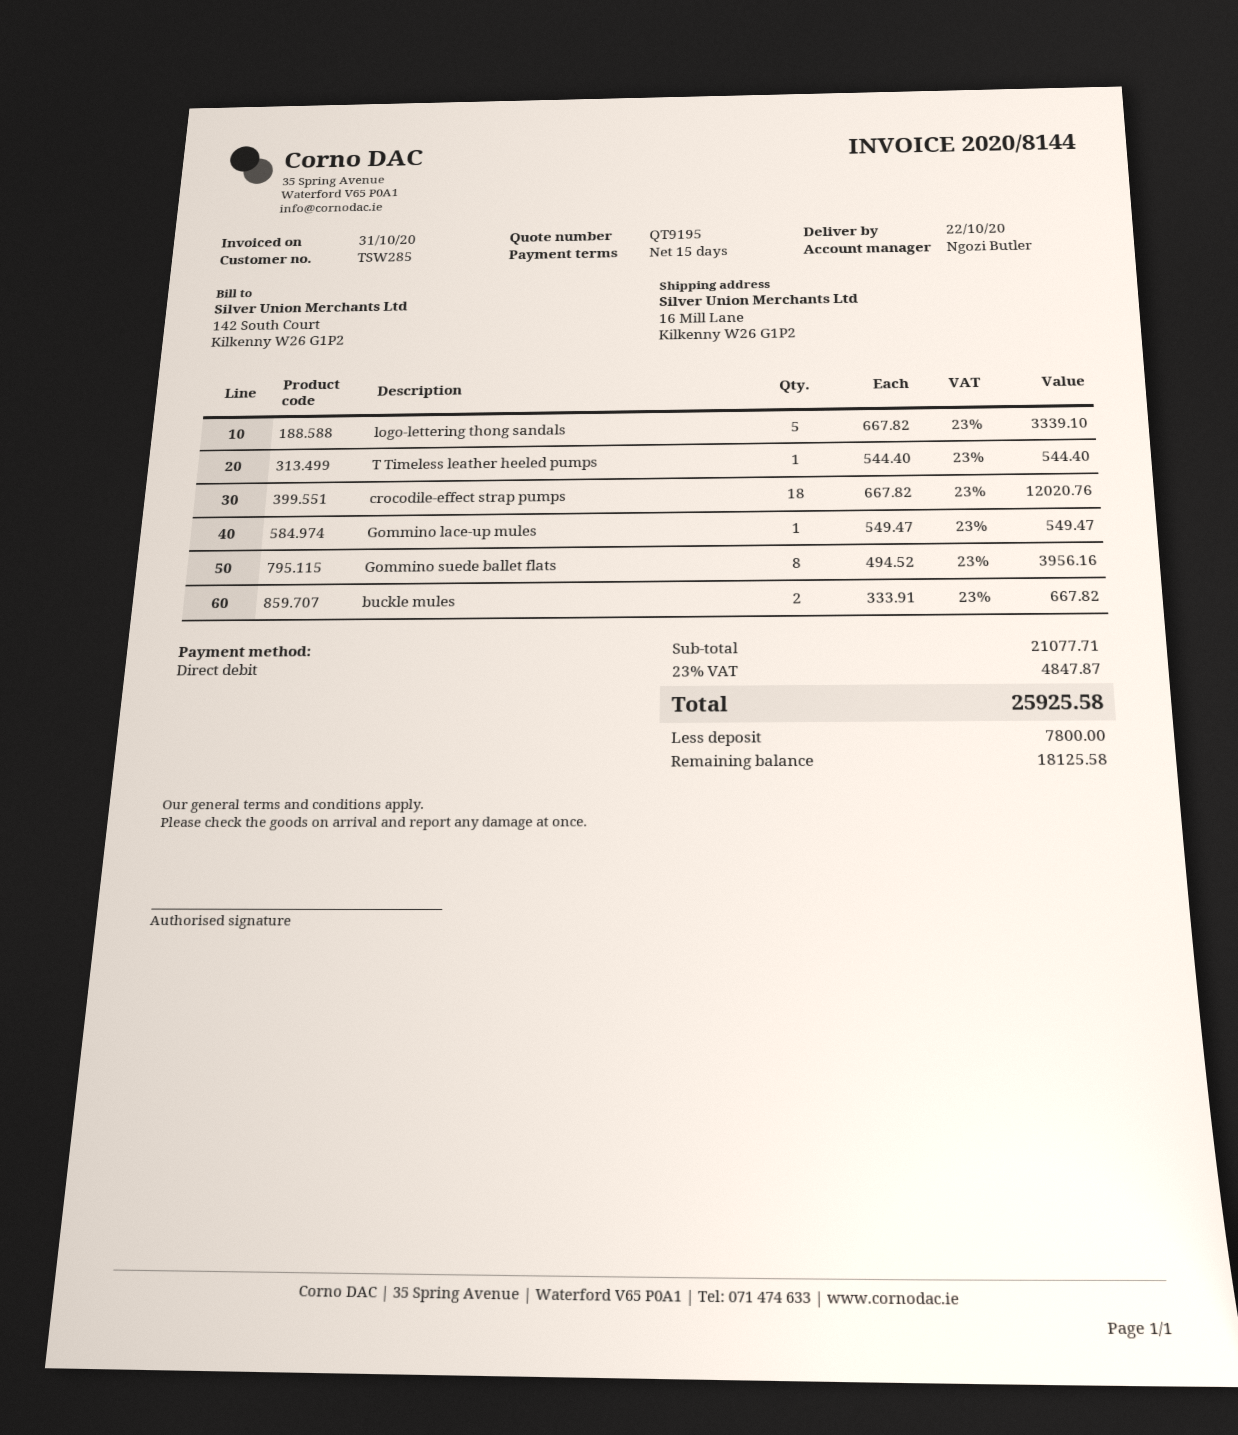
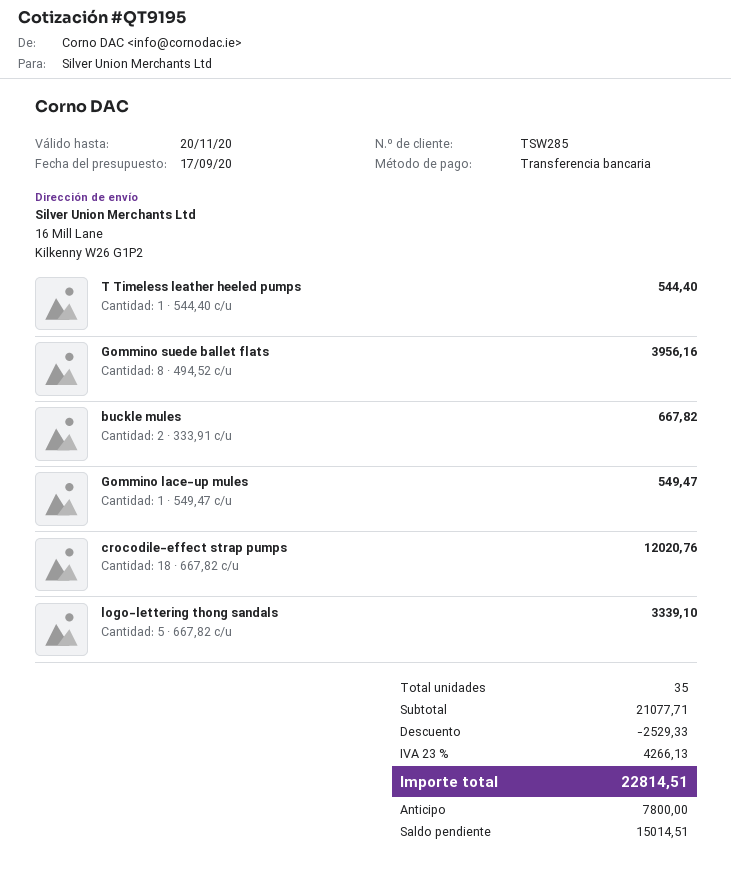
payment method: direct debit -> bank transfer
discount: none -> 2529.33
tax: 23% = 4847.87 -> 23% = 4266.13
total: 25925.58 -> 22814.51
balance: 18125.58 -> 15014.51

